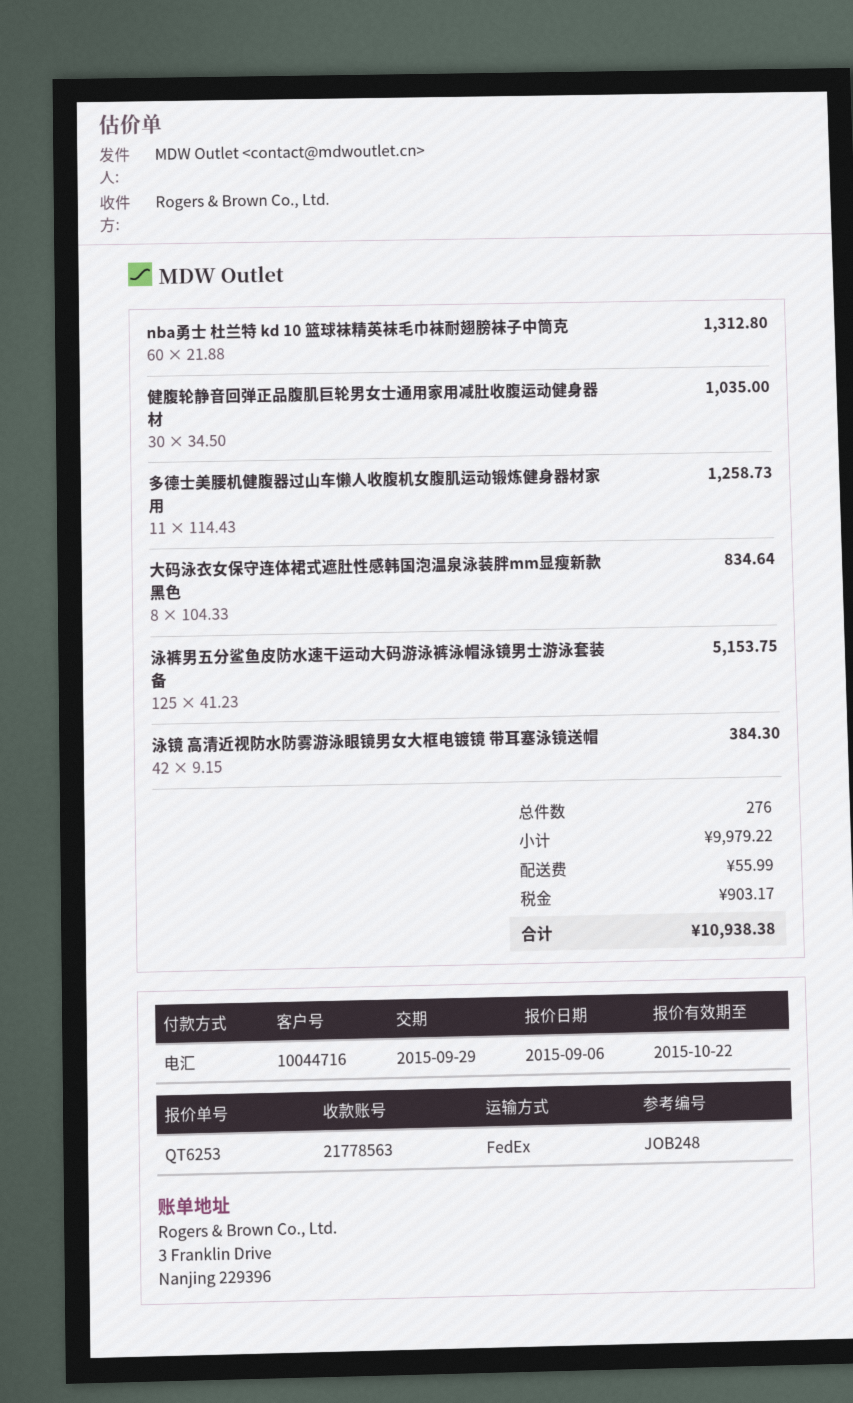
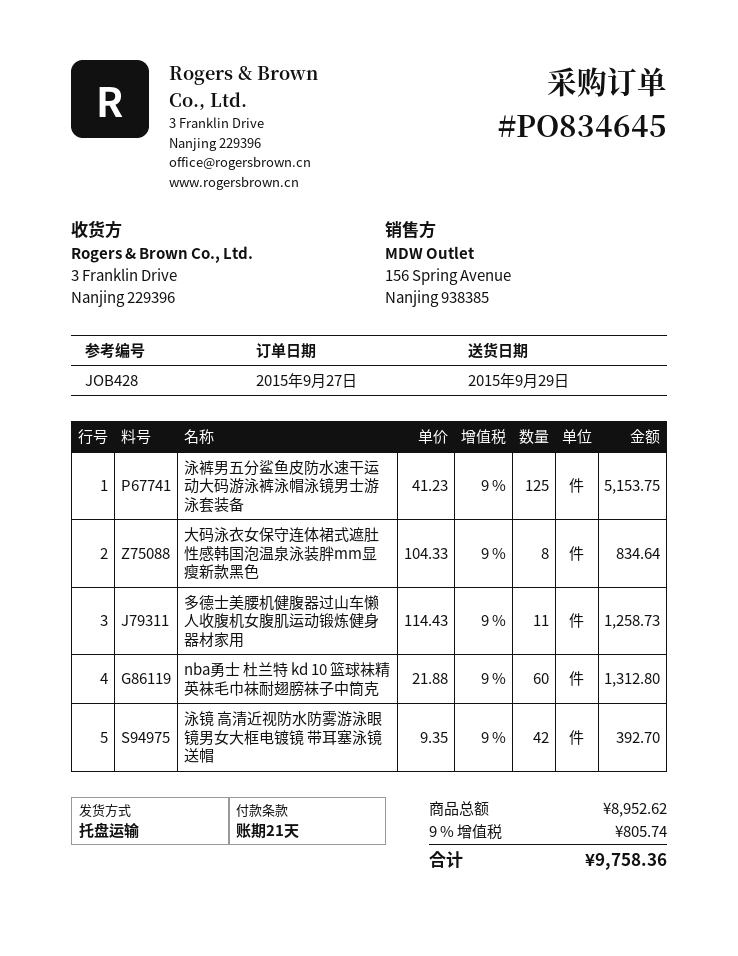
reference: JOB248 -> JOB428
shipping method: FedEx -> pallet freight
健腹轮静音回弹正品腹肌巨轮男女士通用家用减肚收腹运动健身器材: 30 x 34.50 = 1035.00 -> none
泳镜 高清近视防水防雾游泳眼镜男女大框电镀镜 带耳塞泳镜送帽: 42 x 9.15 = 384.30 -> 42 x 9.35 = 392.70
subtotal: 9979.22 -> 8952.62
shipping: 55.99 -> none
tax: 903.17 -> 805.74
total: 10938.38 -> 9758.36

